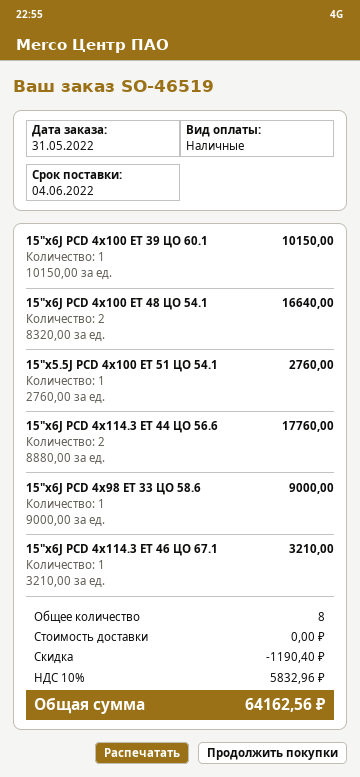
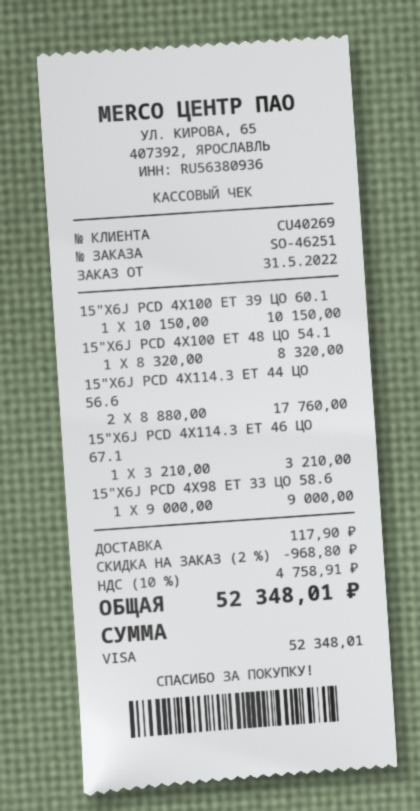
order number: SO-46519 -> SO-46251
payment method: cash -> Visa
15"x6J PCD 4x100 ЕТ 48 ЦО 54.1: 2 x 8320.00 = 16640.00 -> 1 x 8320.00 = 8320.00
15"x5.5J PCD 4x100 ЕТ 51 ЦО 54.1: 1 x 2760.00 = 2760.00 -> none
discount: 1190.40 -> 968.80
shipping: 0.00 -> 117.90
tax: 10% = 5832.96 -> 10% = 4758.91
total: 64162.56 -> 52348.01

